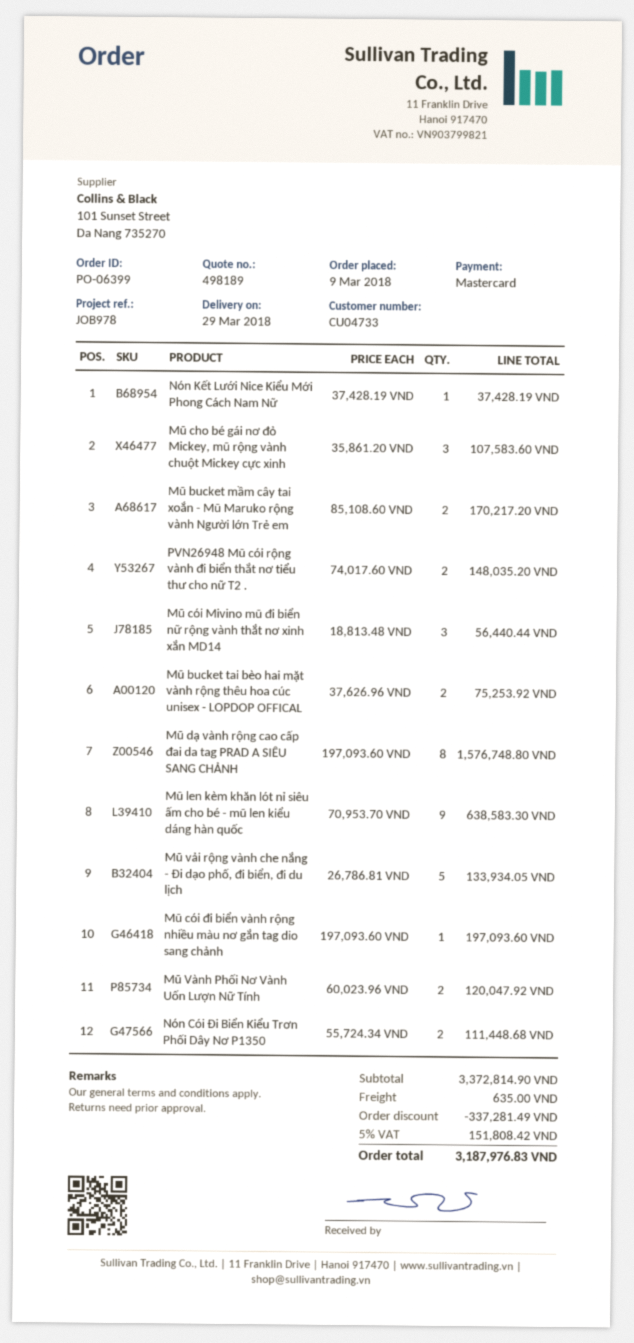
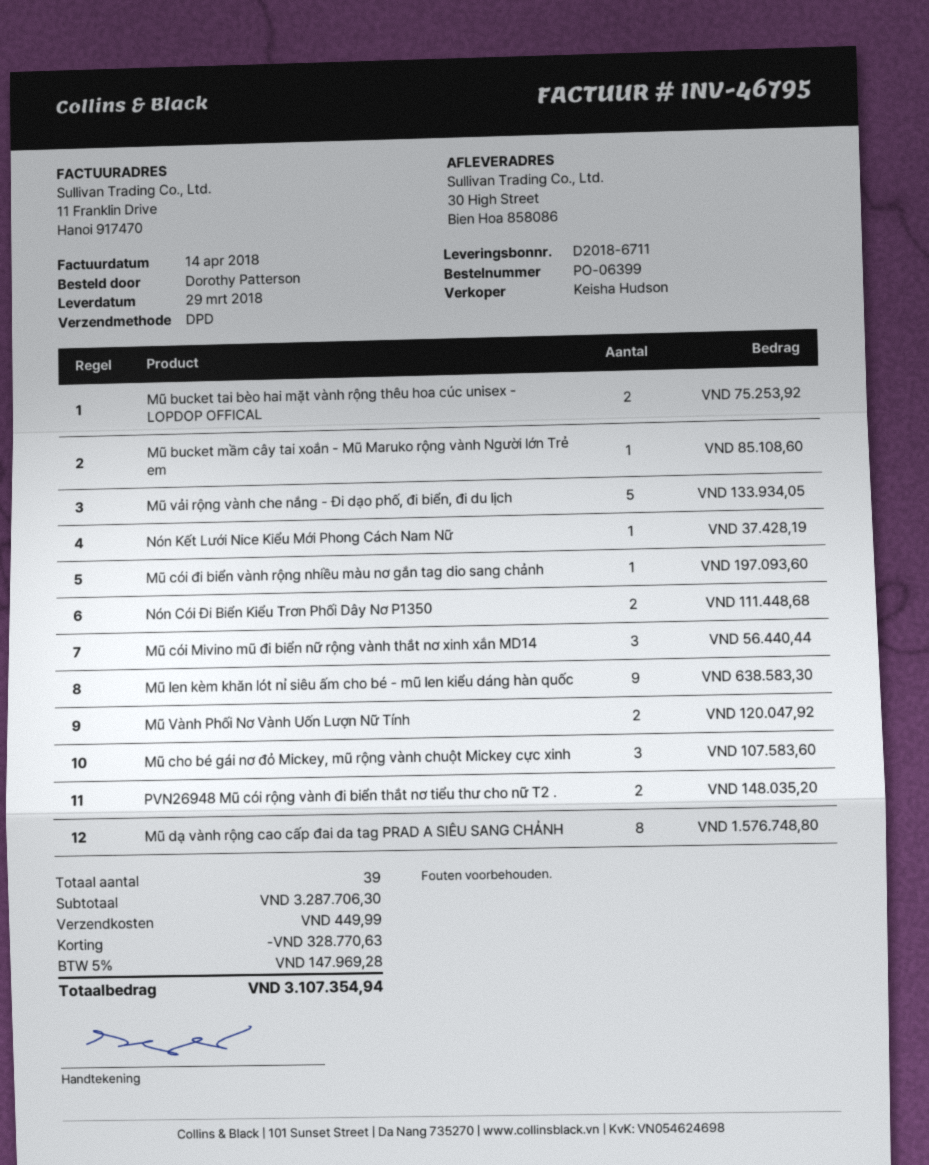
Mũ bucket mầm cây tai xoắn - Mũ Maruko rộng vành Người lớn Trẻ em: 2 for 170217.20 -> 1 for 85108.60
subtotal: 3372814.90 -> 3287706.30
discount: 337281.49 -> 328770.63
shipping: 635.00 -> 449.99
tax: 5% = 151808.42 -> 5% = 147969.28
total: 3187976.83 -> 3107354.94

